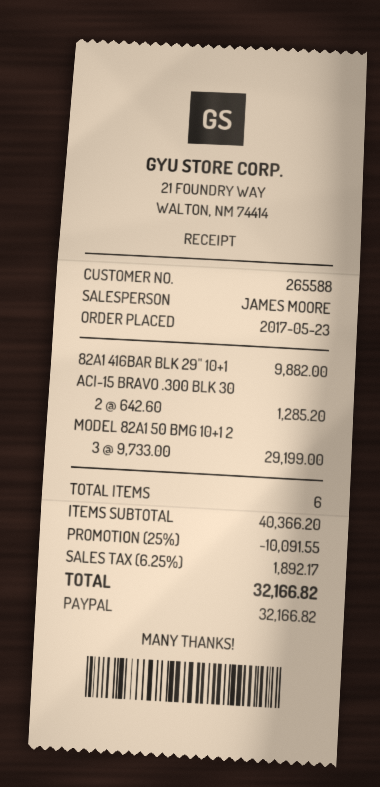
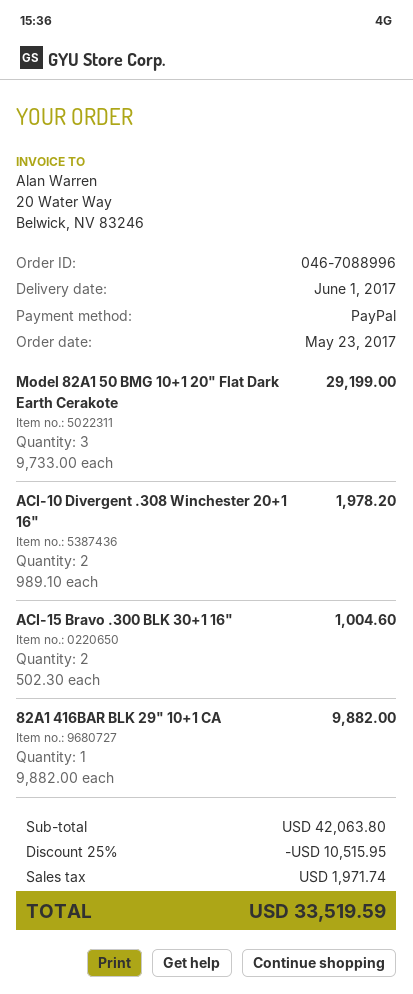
ACI-15 BRAVO .300 BLK 30: 2 x 642.60 = 1285.20 -> 2 x 502.30 = 1004.60
ACI-10 Divergent .308 Winchester 20+1 16": none -> 2 x 989.10 = 1978.20
subtotal: 40366.20 -> 42063.80
discount: 25% = 10091.55 -> 25% = 10515.95
tax: 1892.17 -> 1971.74
total: 32166.82 -> 33519.59

